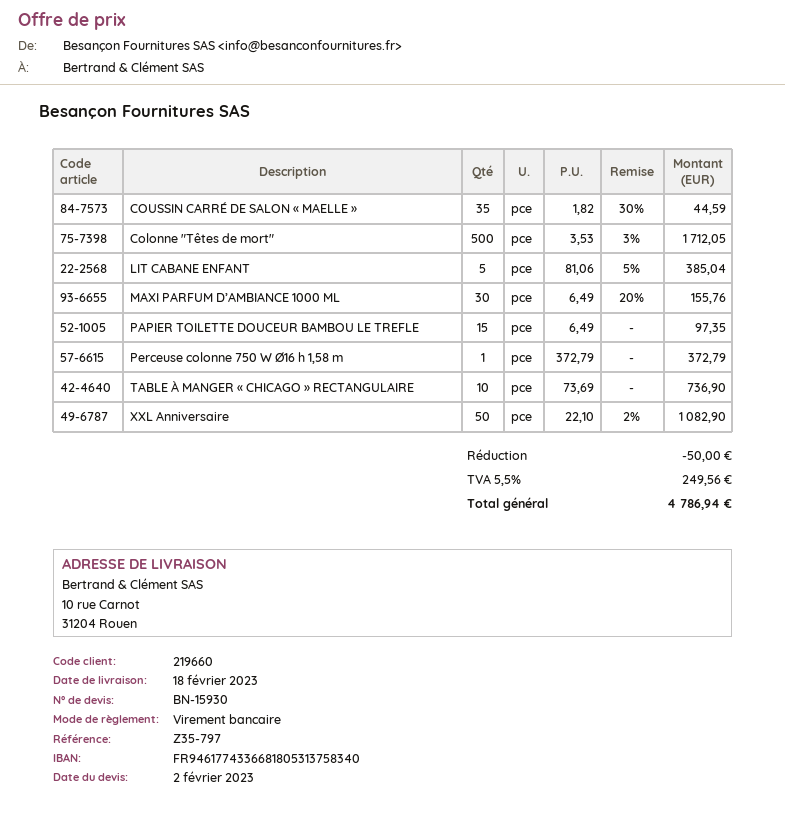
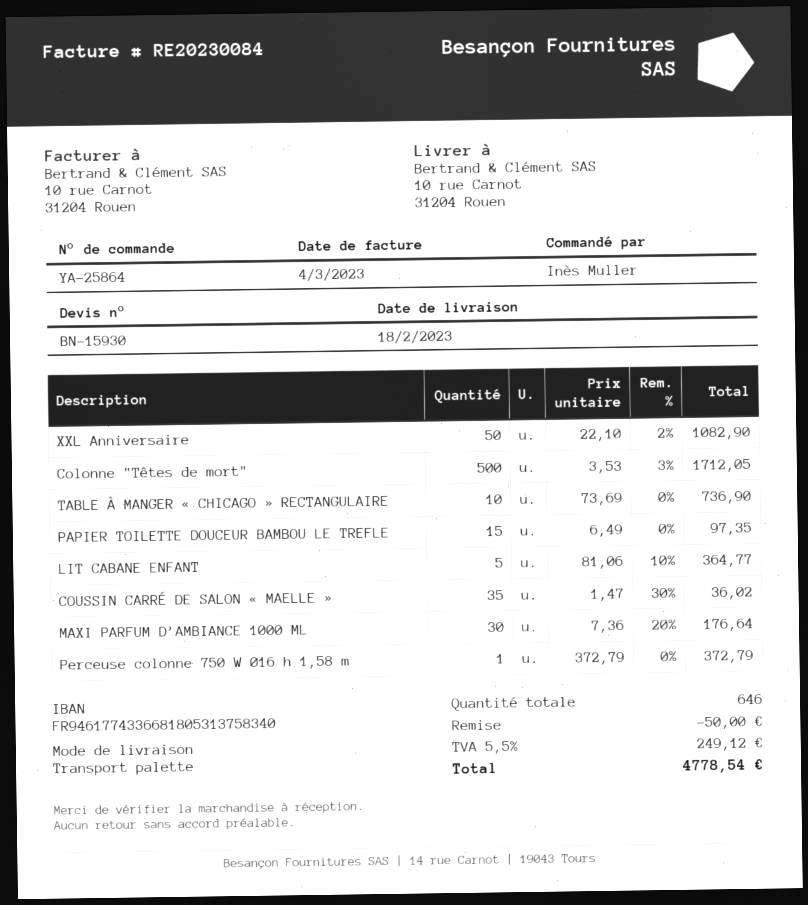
COUSSIN CARRÉ DE SALON « MAELLE »: 35 x 1.82 - 30% = 44.59 -> 35 x 1.47 - 30% = 36.02
LIT CABANE ENFANT: 5 x 81.06 - 5% = 385.04 -> 5 x 81.06 - 10% = 364.77
MAXI PARFUM D’AMBIANCE 1000 ML: 30 x 6.49 - 20% = 155.76 -> 30 x 7.36 - 20% = 176.64
tax: 5.5% = 249.56 -> 5.5% = 249.12
total: 4786.94 -> 4778.54

